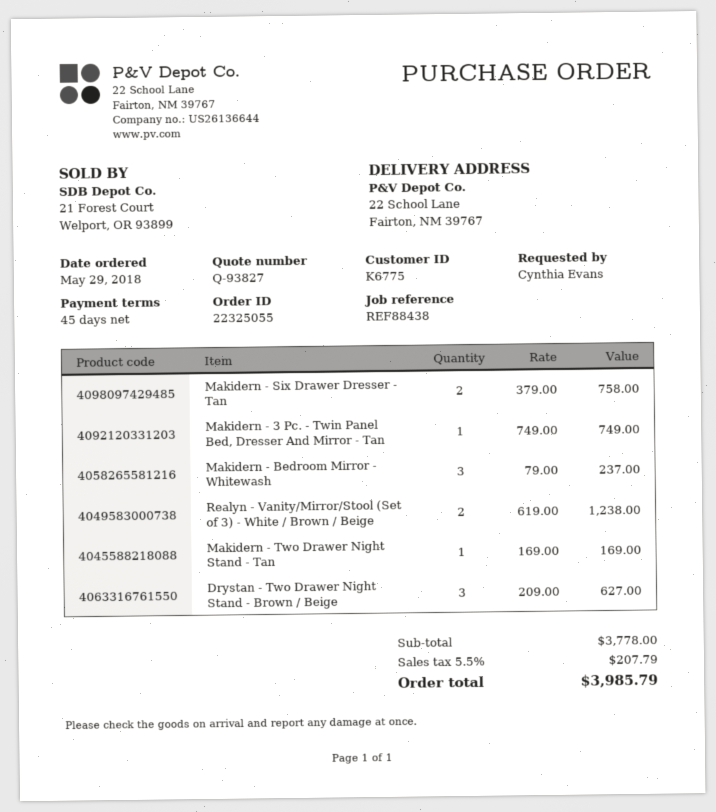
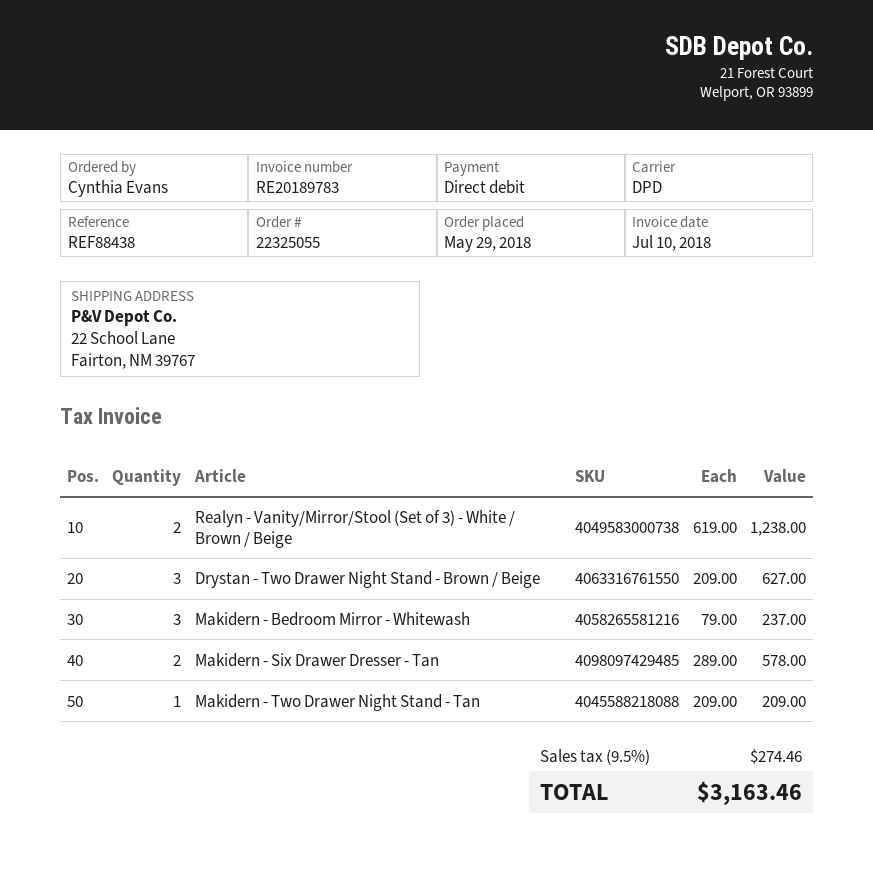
Makidern - Six Drawer Dresser - Tan: 2 x 379.00 = 758.00 -> 2 x 289.00 = 578.00
Makidern - 3 Pc. - Twin Panel Bed, Dresser And Mirror - Tan: 1 x 749.00 = 749.00 -> none
Makidern - Two Drawer Night Stand - Tan: 1 x 169.00 = 169.00 -> 1 x 209.00 = 209.00
tax: 5.5% = 207.79 -> 9.5% = 274.46
total: 3985.79 -> 3163.46

